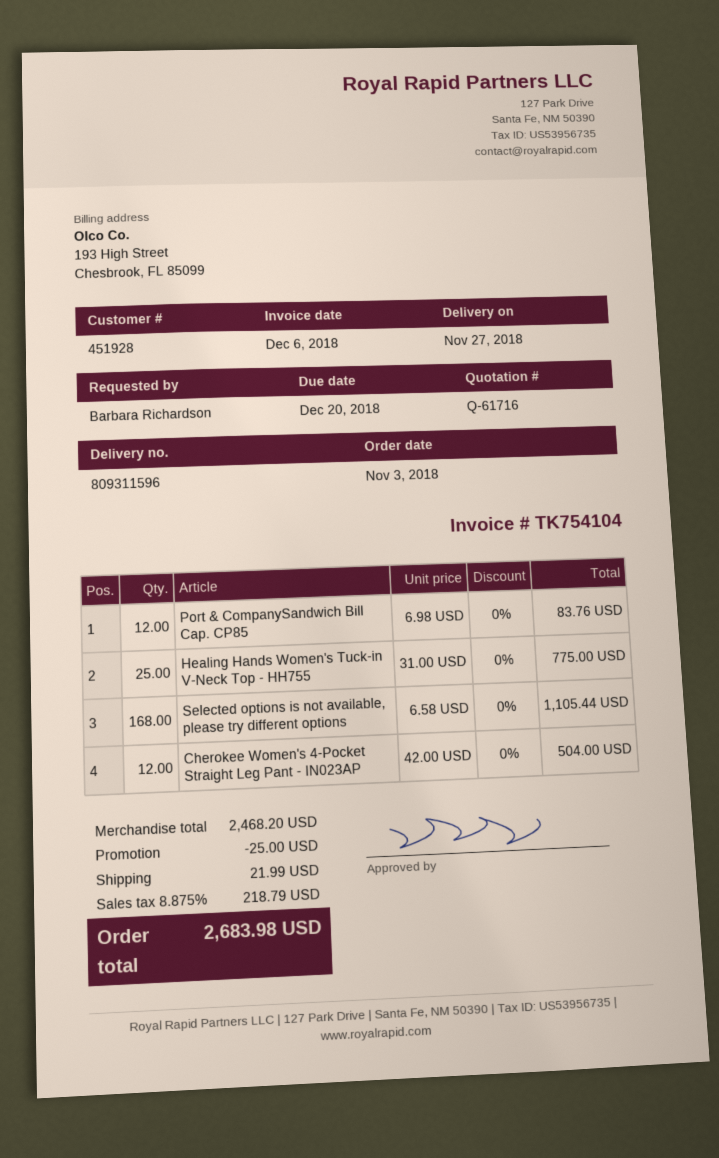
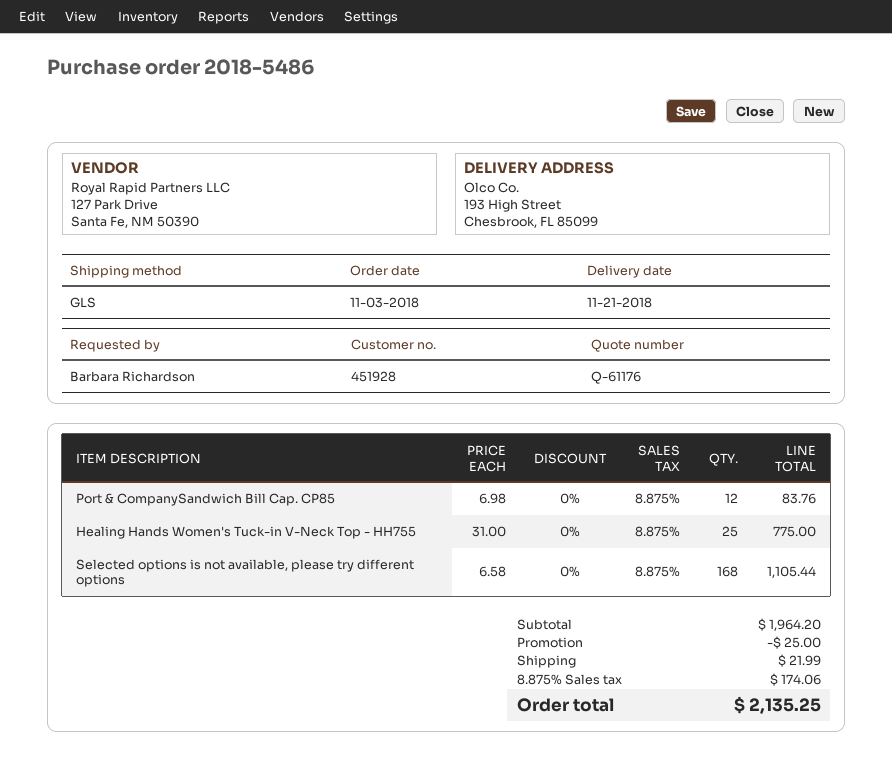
quote number: Q-61716 -> Q-61176
delivery date: 2018-11-27 -> 2018-11-21
Cherokee Women's 4-Pocket Straight Leg Pant - IN023AP: 12 x 42.00 = 504.00 -> none
subtotal: 2468.20 -> 1964.20
tax: 8.875% = 218.79 -> 8.875% = 174.06
total: 2683.98 -> 2135.25

